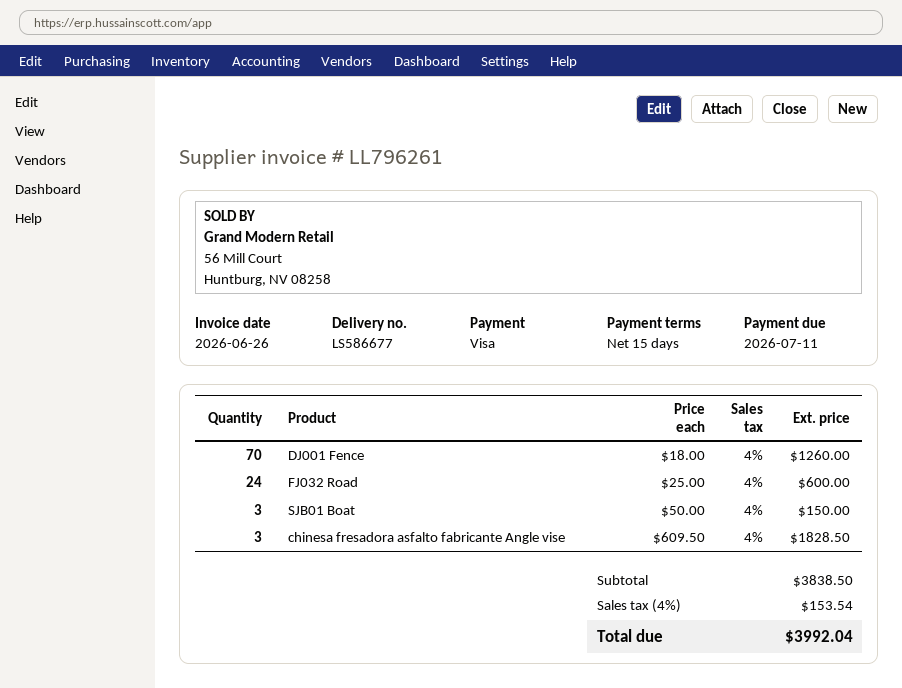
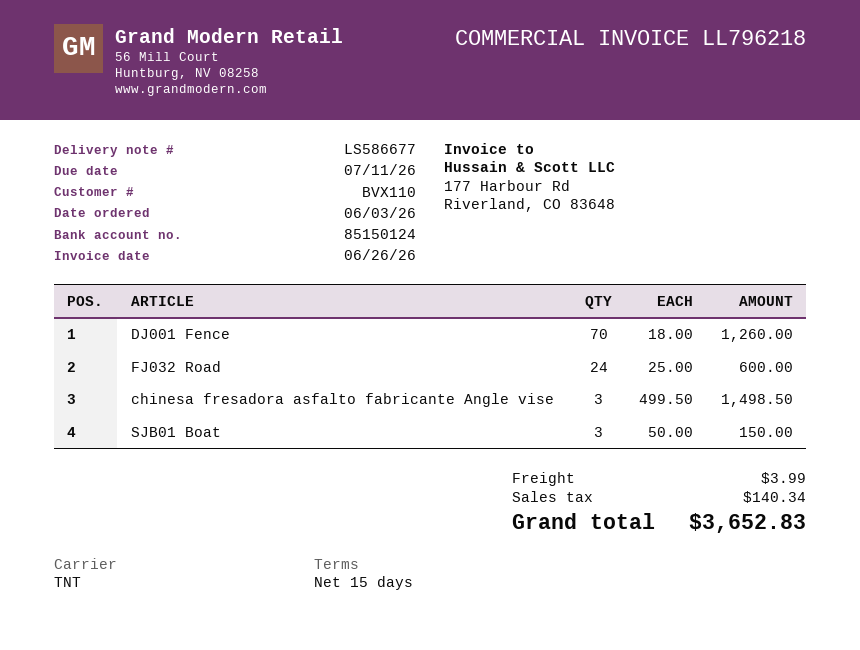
invoice number: LL796261 -> LL796218
chinesa fresadora asfalto fabricante Angle vise: 3 x 609.50 = 1828.50 -> 3 x 499.50 = 1498.50
shipping: none -> 3.99
tax: 153.54 -> 140.34
total: 3992.04 -> 3652.83

